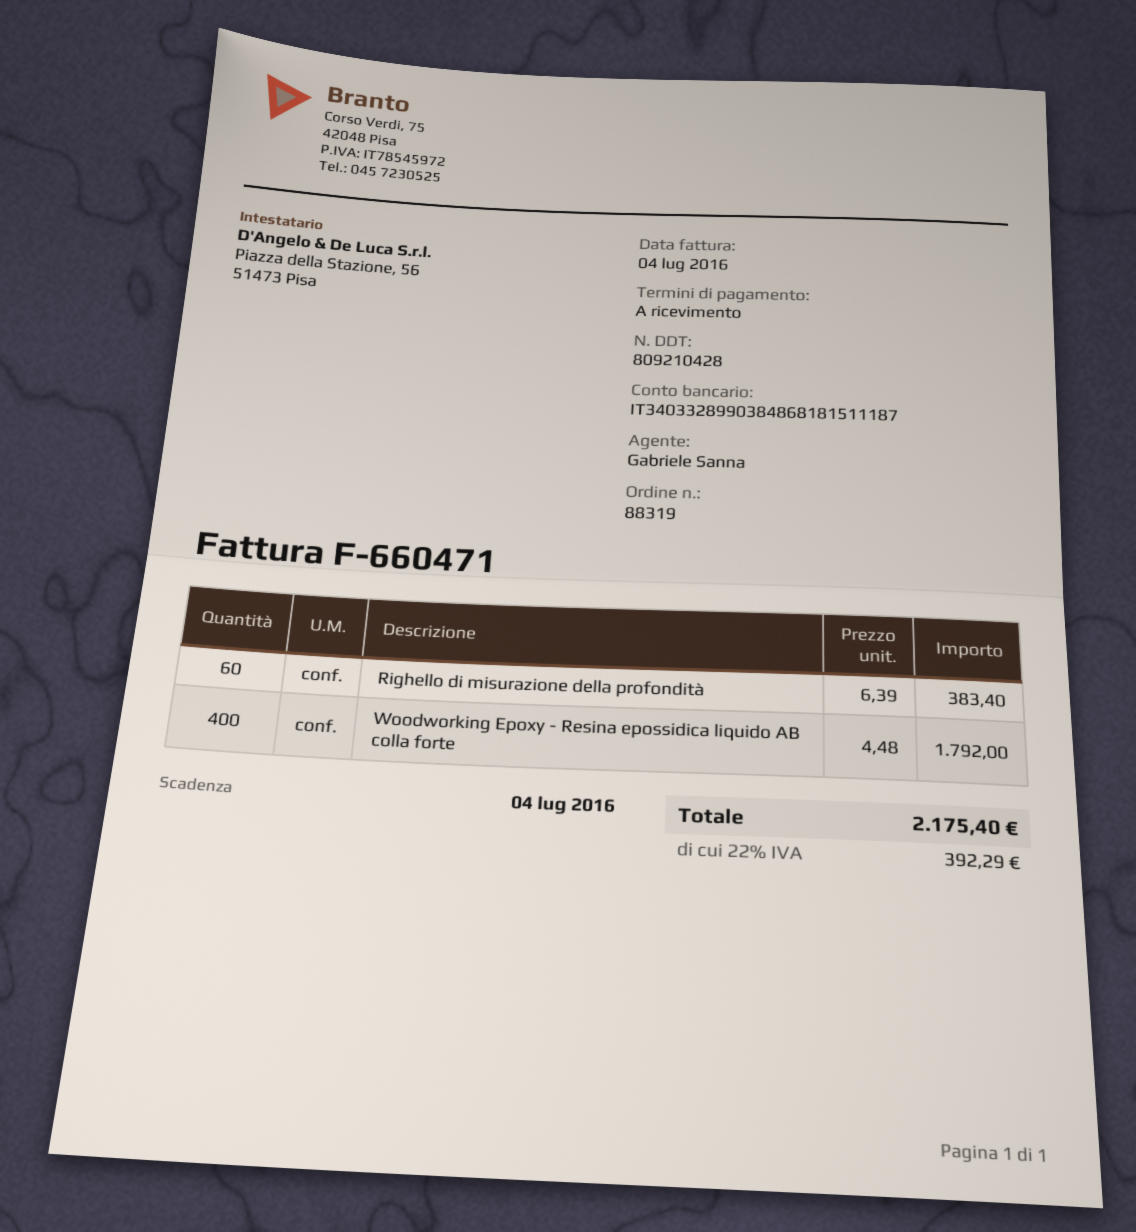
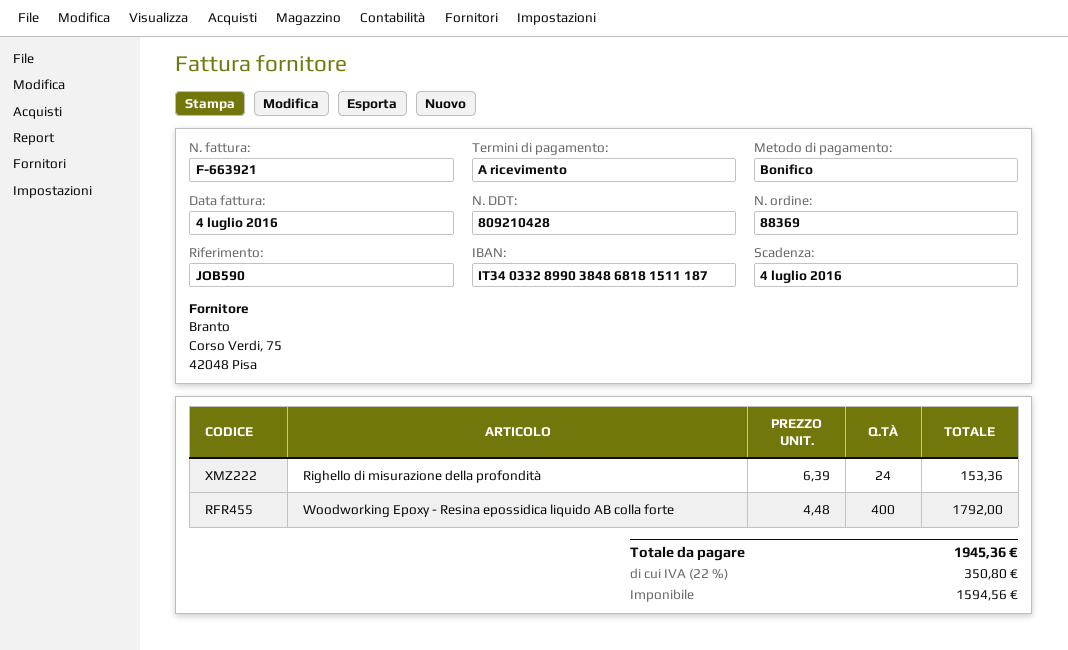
order number: 88319 -> 88369
invoice number: F-660471 -> F-663921
Righello di misurazione della profondità: 60 x 6.39 = 383.40 -> 24 x 6.39 = 153.36
tax: 22% = 392.29 -> 22% = 350.80
total: 2175.40 -> 1945.36

